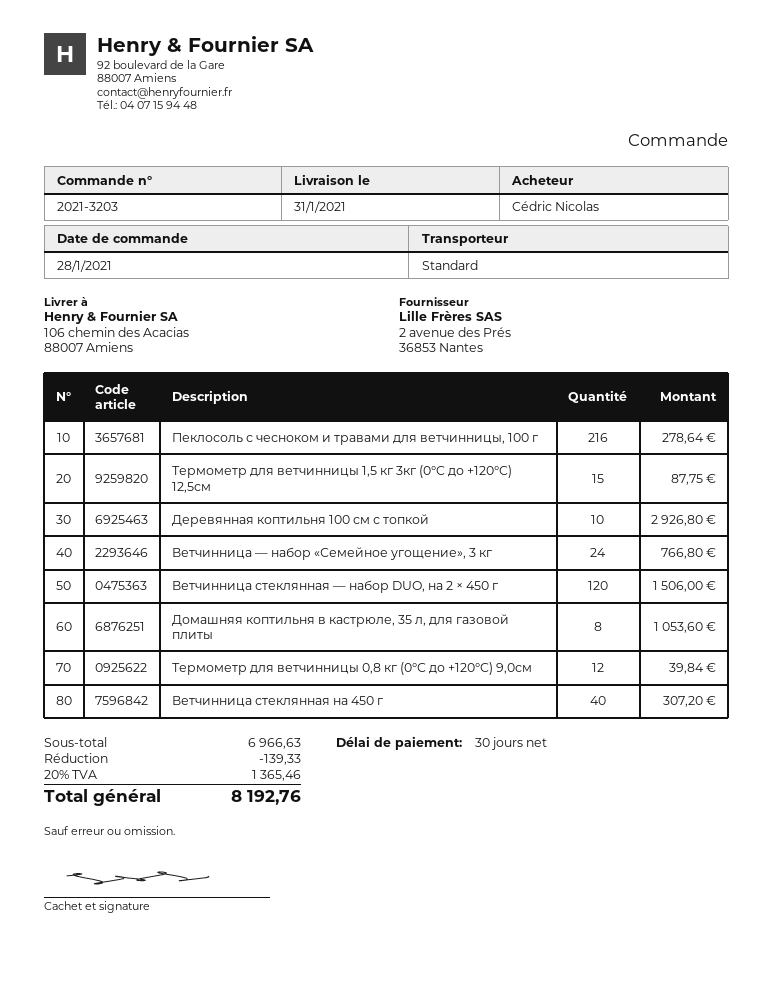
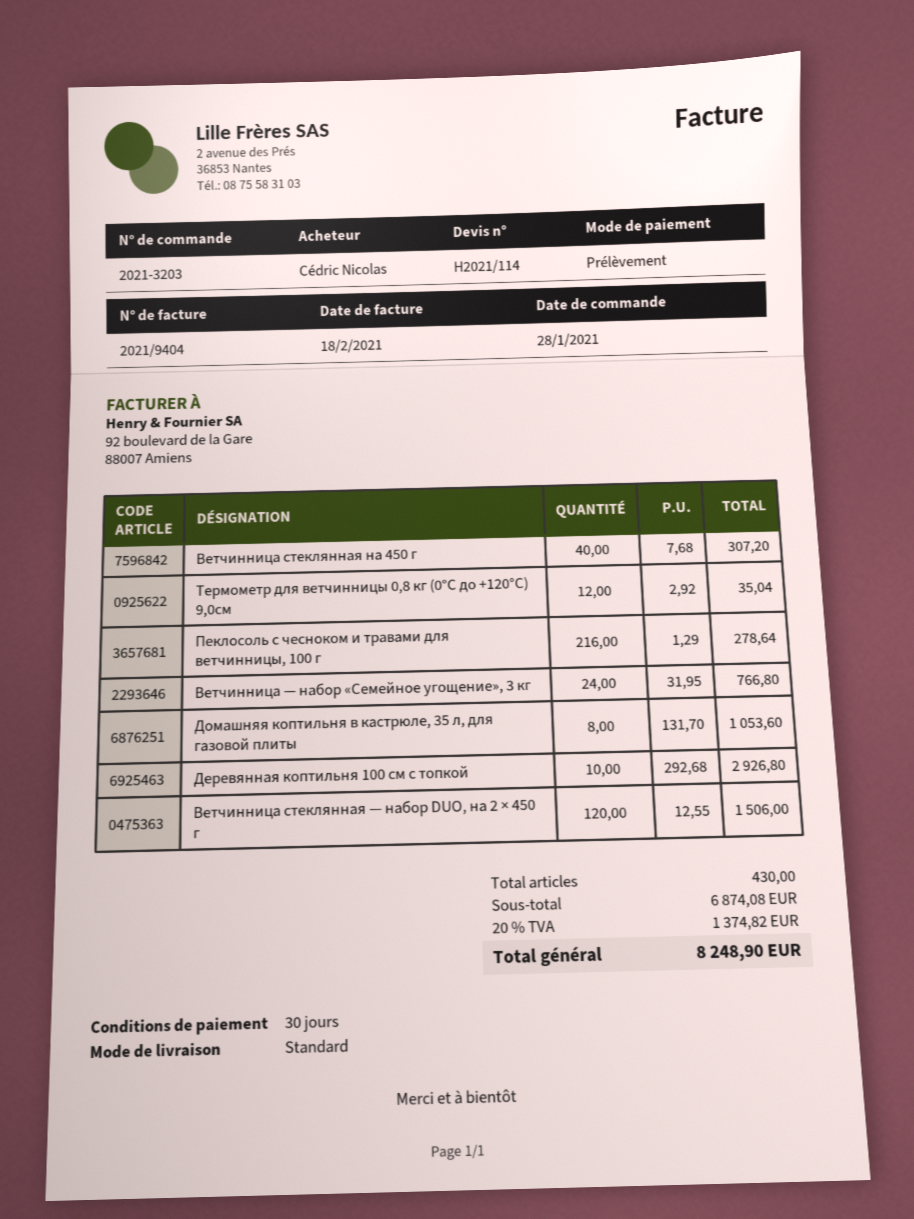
Термометр для ветчинницы 1,5 кг 3кг (0°C до +120°C) 12,5см: 15 for 87.75 -> none
Термометр для ветчинницы 0,8 кг (0°C до +120°C) 9,0см: 12 for 39.84 -> 12 for 35.04
subtotal: 6966.63 -> 6874.08
discount: 139.33 -> none
tax: 20% = 1365.46 -> 20% = 1374.82
total: 8192.76 -> 8248.90

